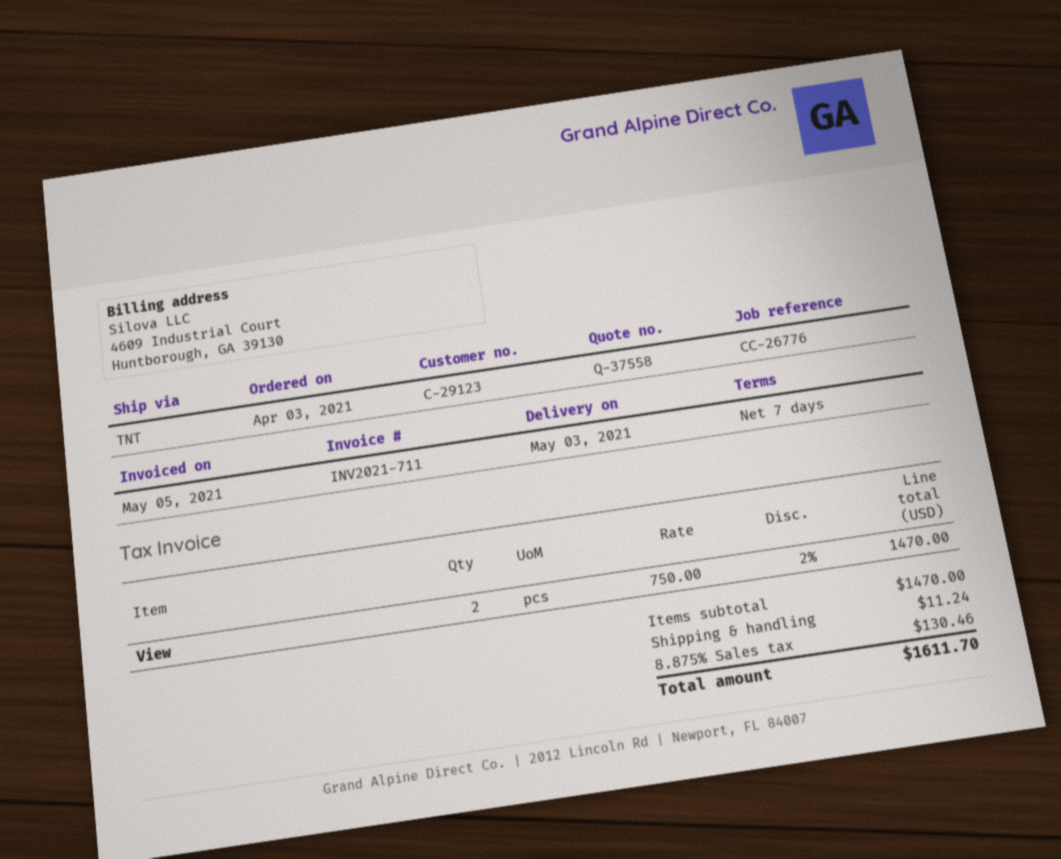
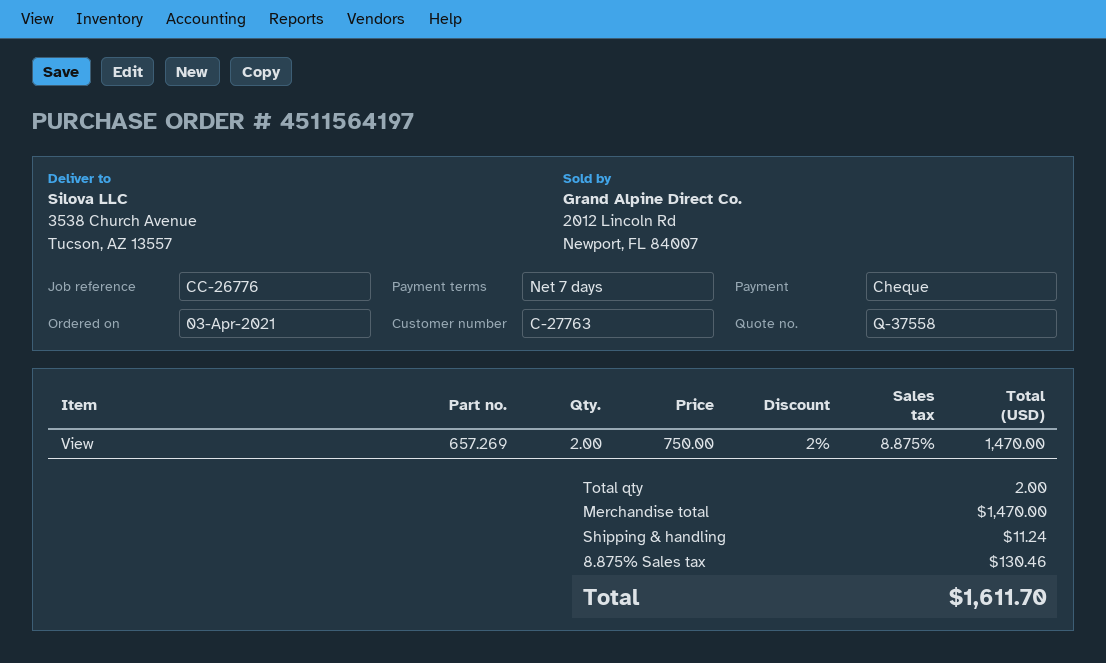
customer number: C-29123 -> C-27763

